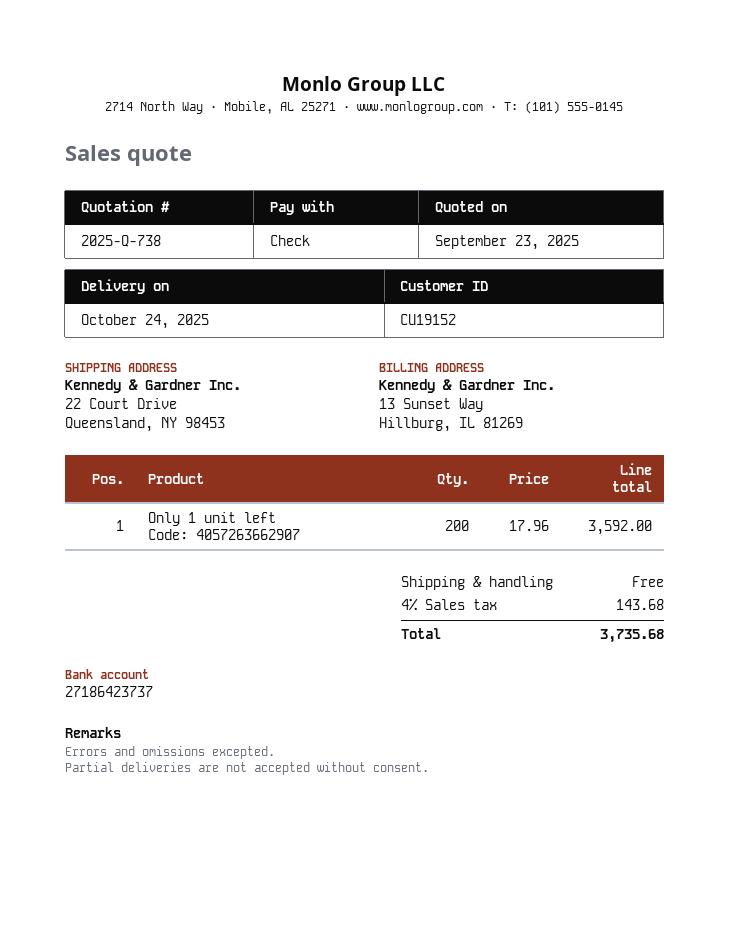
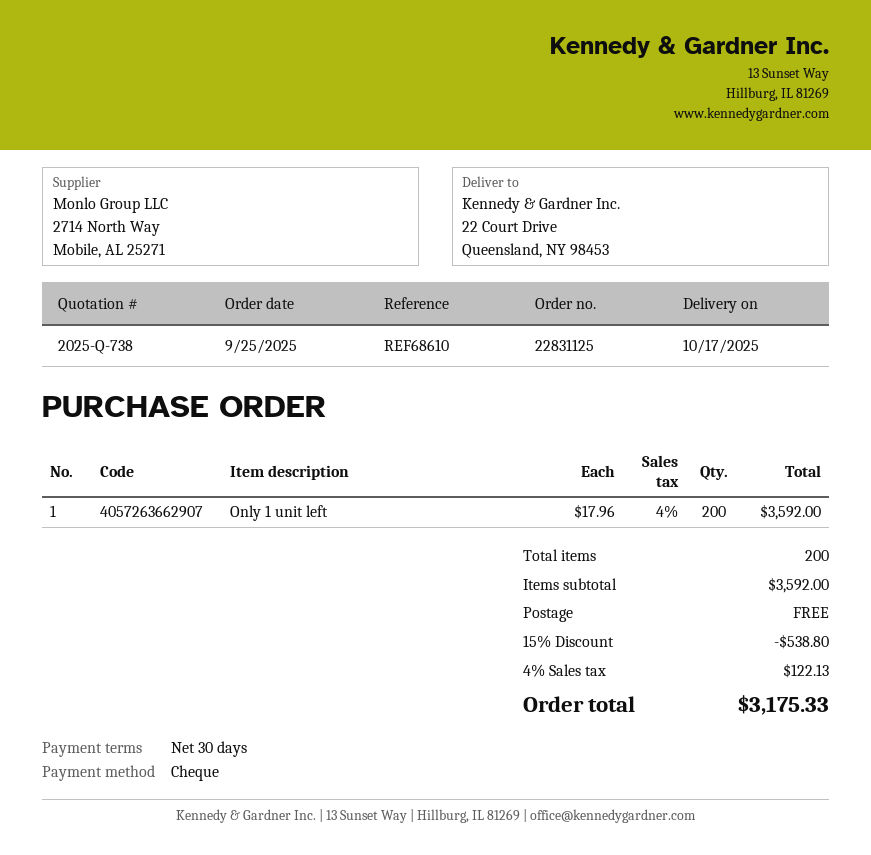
delivery date: 2025-10-24 -> 2025-10-17
discount: none -> 15% = 538.80
tax: 4% = 143.68 -> 4% = 122.13
total: 3735.68 -> 3175.33

